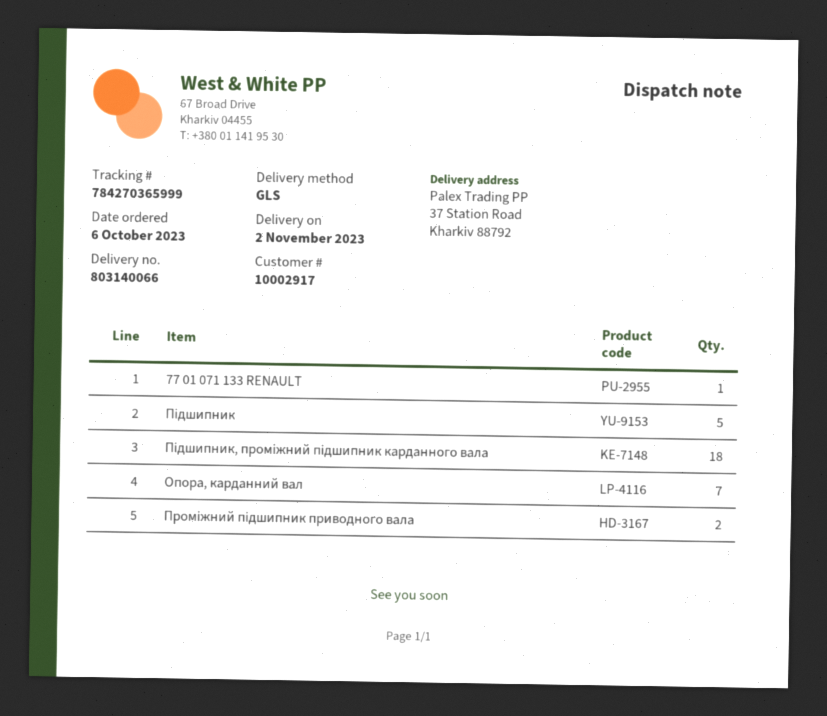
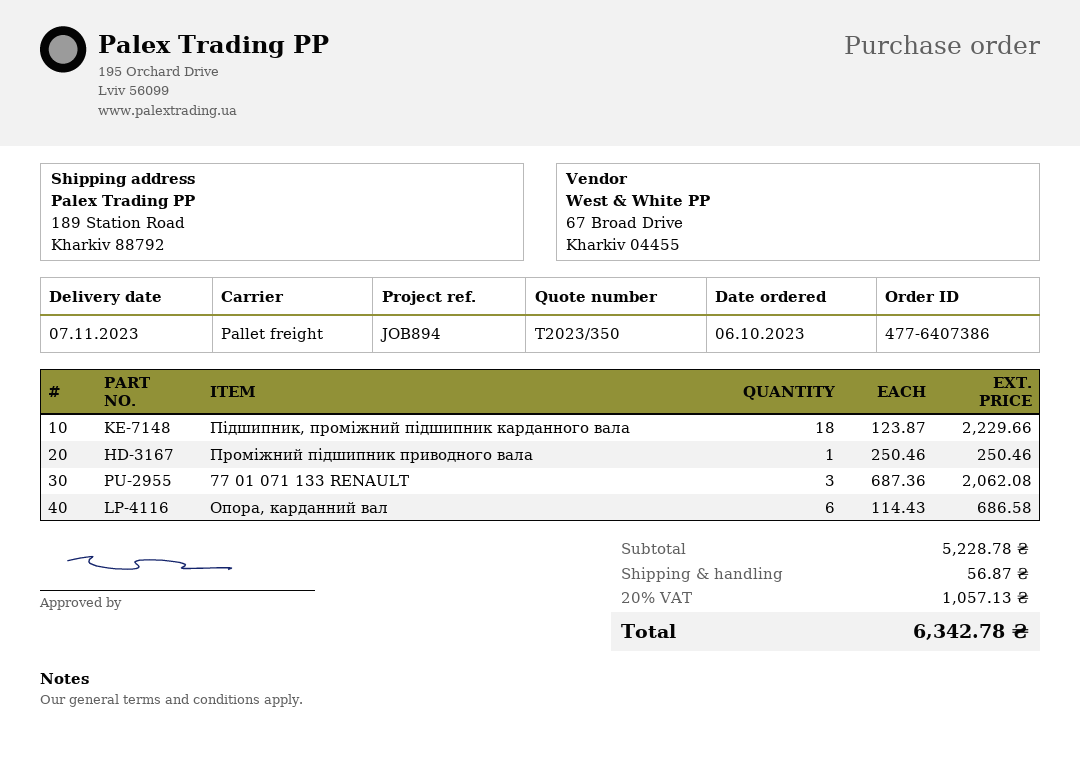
delivery date: 2023-11-02 -> 2023-11-07
shipping method: GLS -> pallet freight
ship to: 37 Station Road, Kharkiv 88792 -> 189 Station Road, Kharkiv 88792
77 01 071 133 RENAULT: 1 -> 3
Підшипник: 5 -> none
Опора, карданний вал: 7 -> 6
Проміжний підшипник приводного вала: 2 -> 1

